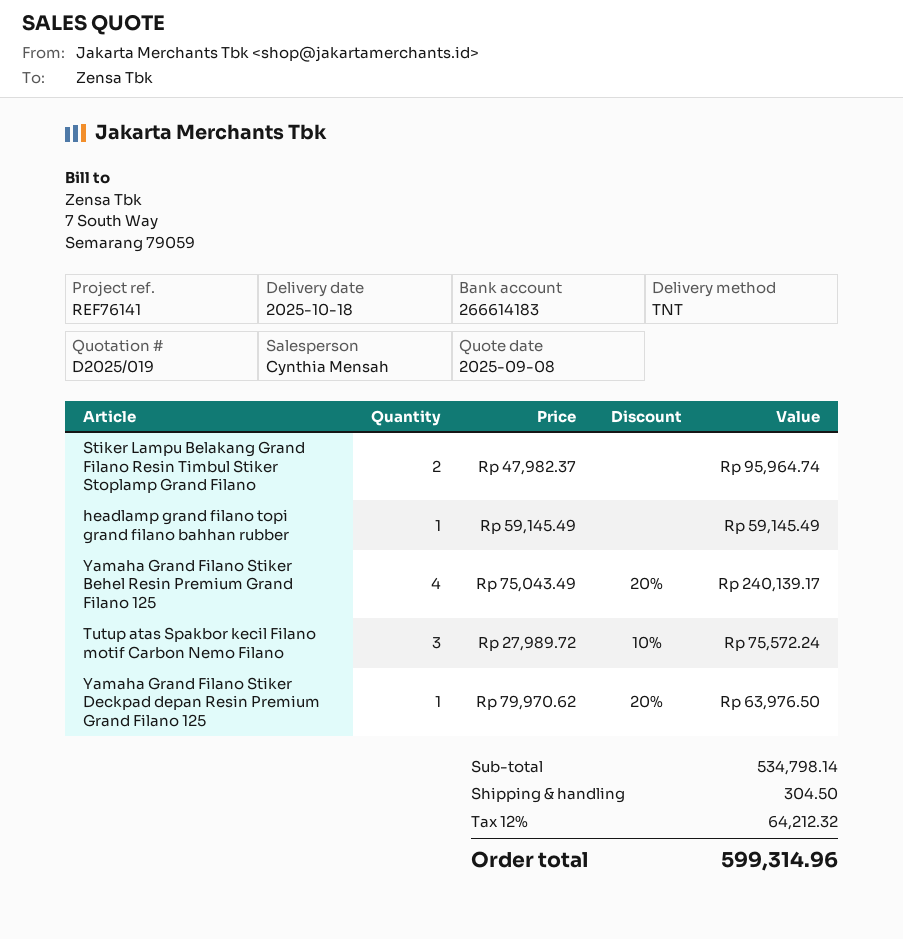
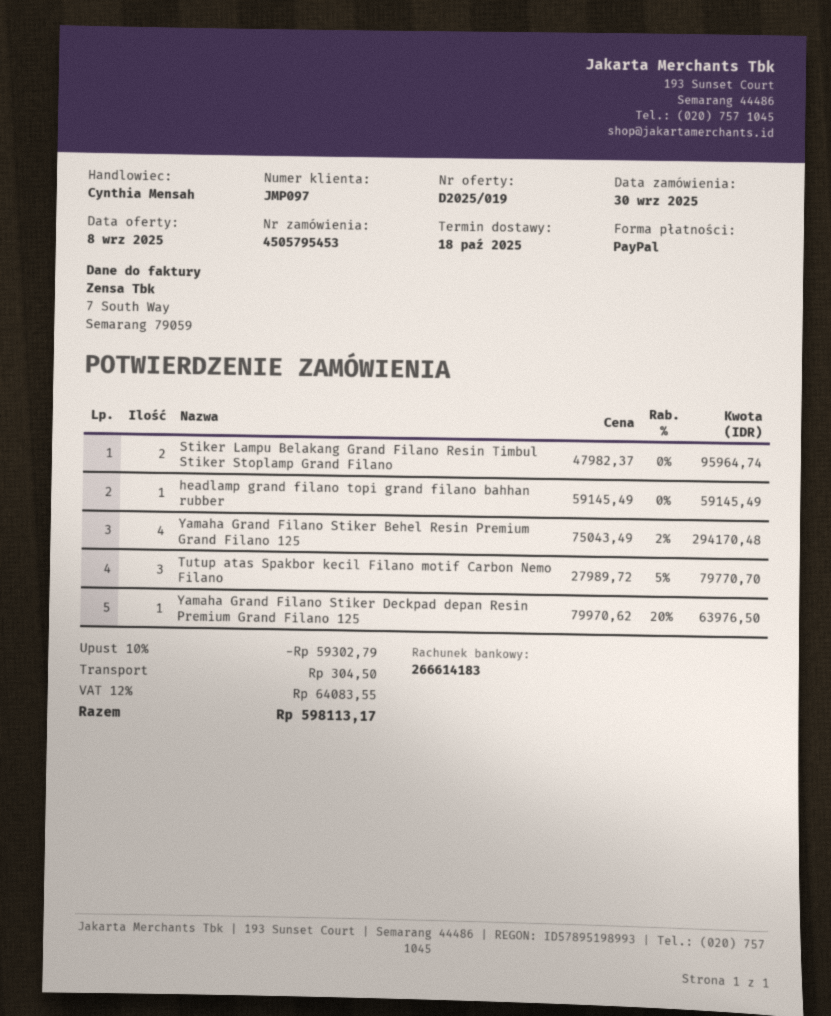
Yamaha Grand Filano Stiker Behel Resin Premium Grand Filano 125: 4 x 75043.49 - 20% = 240139.17 -> 4 x 75043.49 - 2% = 294170.48
Tutup atas Spakbor kecil Filano motif Carbon Nemo Filano: 3 x 27989.72 - 10% = 75572.24 -> 3 x 27989.72 - 5% = 79770.70
discount: none -> 10% = 59302.79
tax: 12% = 64212.32 -> 12% = 64083.55
total: 599314.96 -> 598113.17

